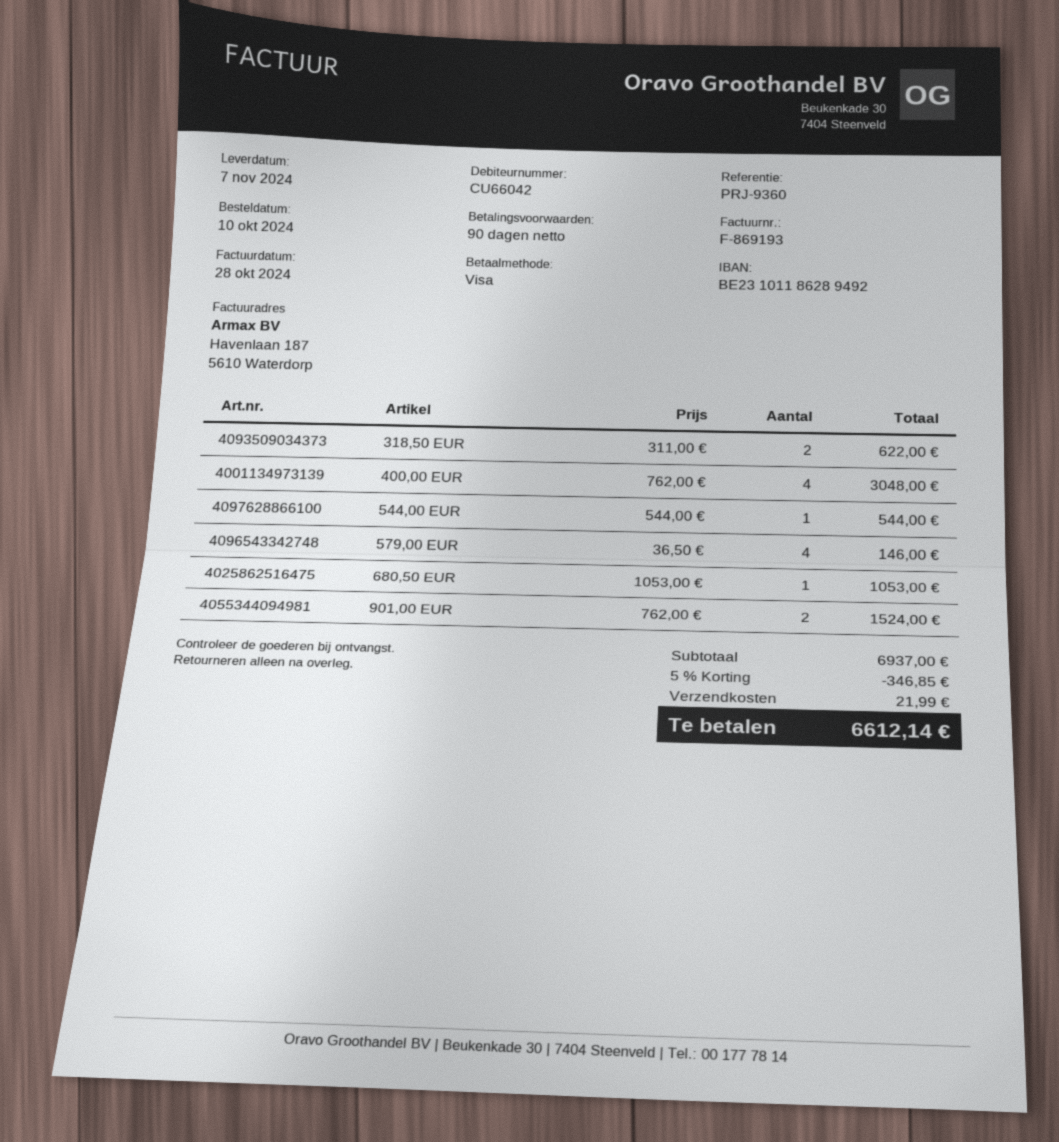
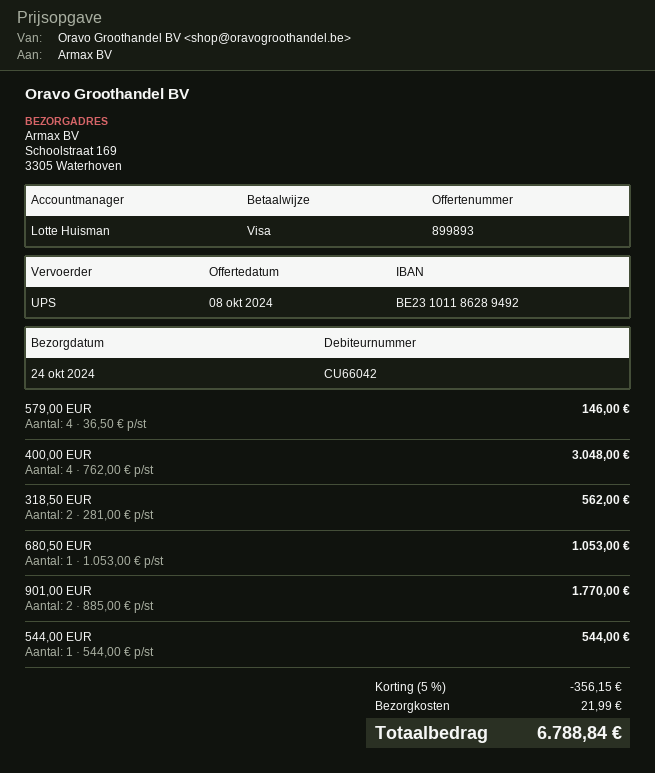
delivery date: 2024-11-07 -> 2024-10-24
318,50 EUR: 2 x 311.00 = 622.00 -> 2 x 281.00 = 562.00
901,00 EUR: 2 x 762.00 = 1524.00 -> 2 x 885.00 = 1770.00
discount: 5% = 346.85 -> 5% = 356.15
total: 6612.14 -> 6788.84

